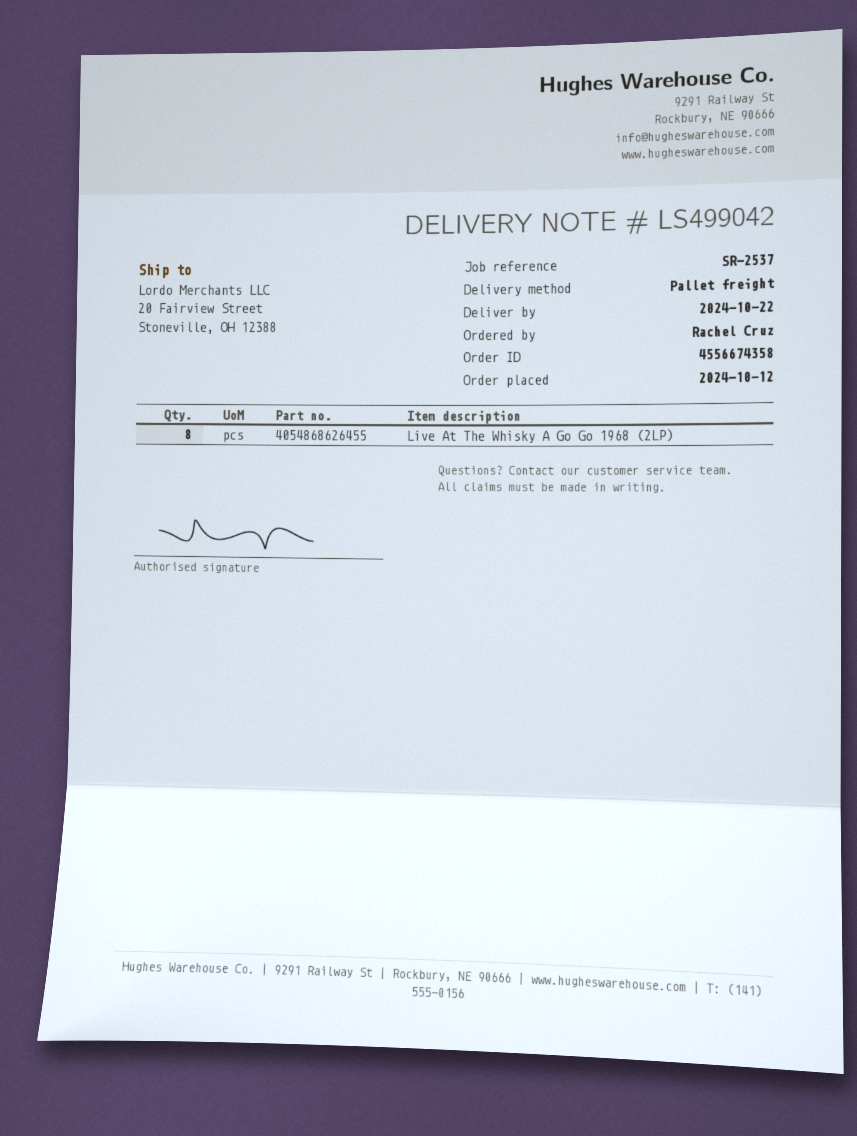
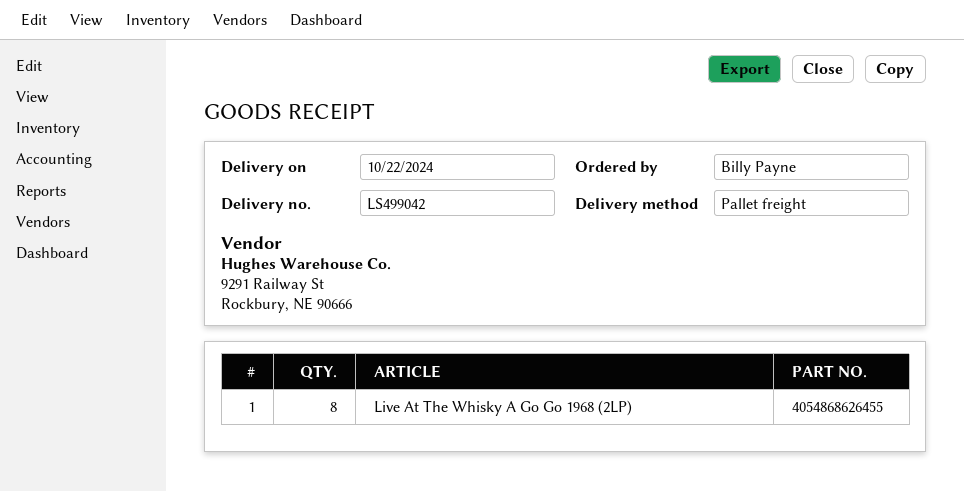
ordered by: Rachel Cruz -> Billy Payne

